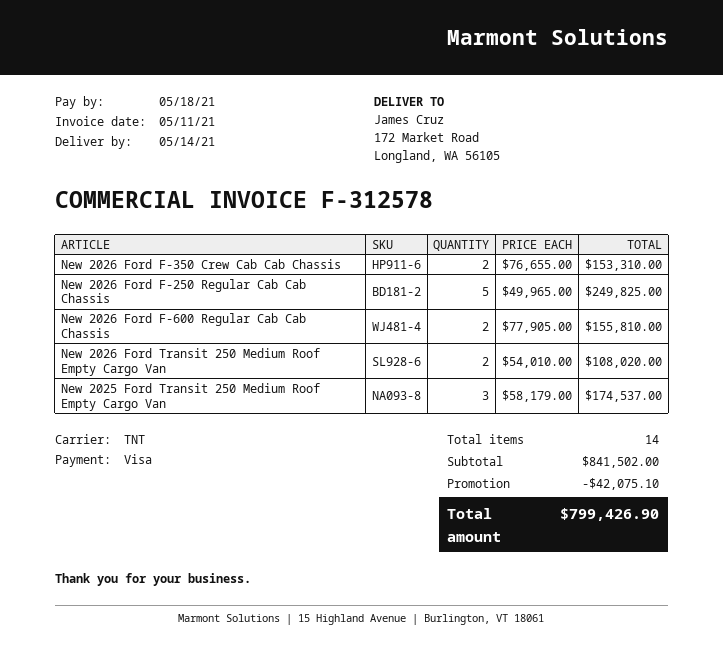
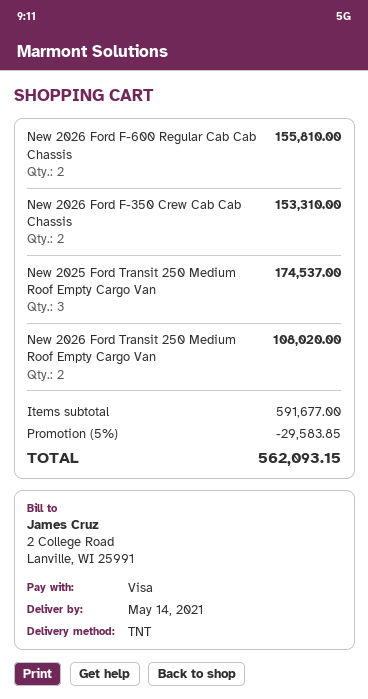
New 2026 Ford F-250 Regular Cab Cab Chassis: 5 for 249825.00 -> none
subtotal: 841502.00 -> 591677.00
discount: 42075.10 -> 29583.85
total: 799426.90 -> 562093.15

